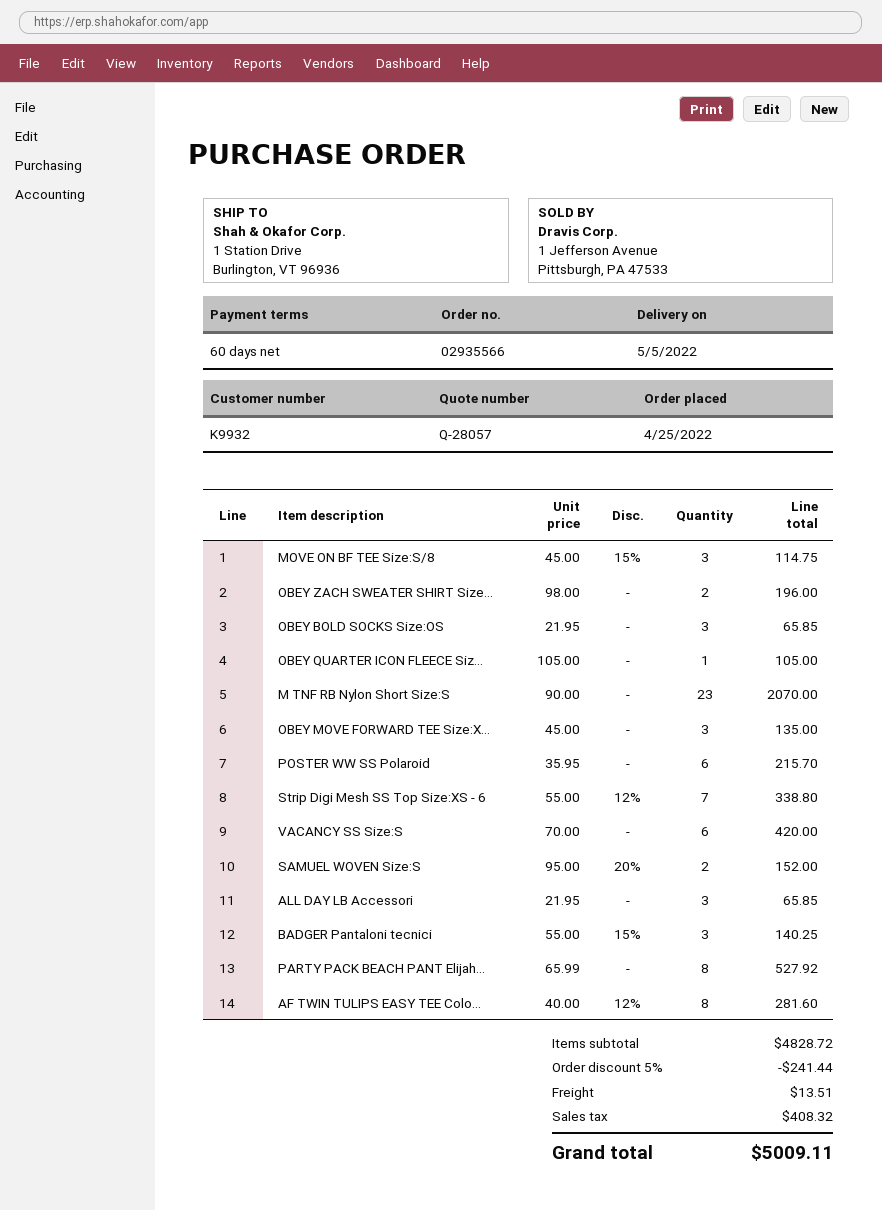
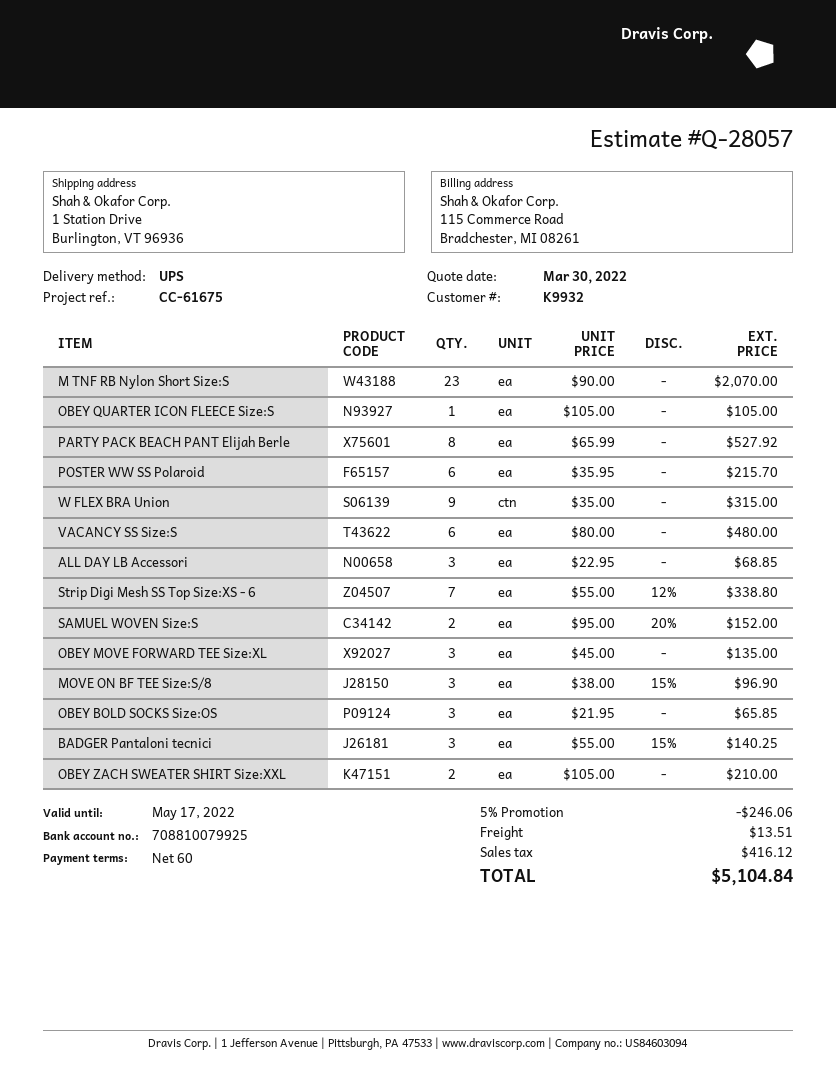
MOVE ON BF TEE Size:S/8: 3 x 45.00 - 15% = 114.75 -> 3 x 38.00 - 15% = 96.90
OBEY ZACH SWEATER SHIRT Size...: 2 x 98.00 = 196.00 -> 2 x 105.00 = 210.00
VACANCY SS Size:S: 6 x 70.00 = 420.00 -> 6 x 80.00 = 480.00
ALL DAY LB Accessori: 3 x 21.95 = 65.85 -> 3 x 22.95 = 68.85
AF TWIN TULIPS EASY TEE Colo...: 8 x 40.00 - 12% = 281.60 -> none
W FLEX BRA Union: none -> 9 x 35.00 = 315.00
discount: 5% = 241.44 -> 5% = 246.06
tax: 408.32 -> 416.12
total: 5009.11 -> 5104.84

